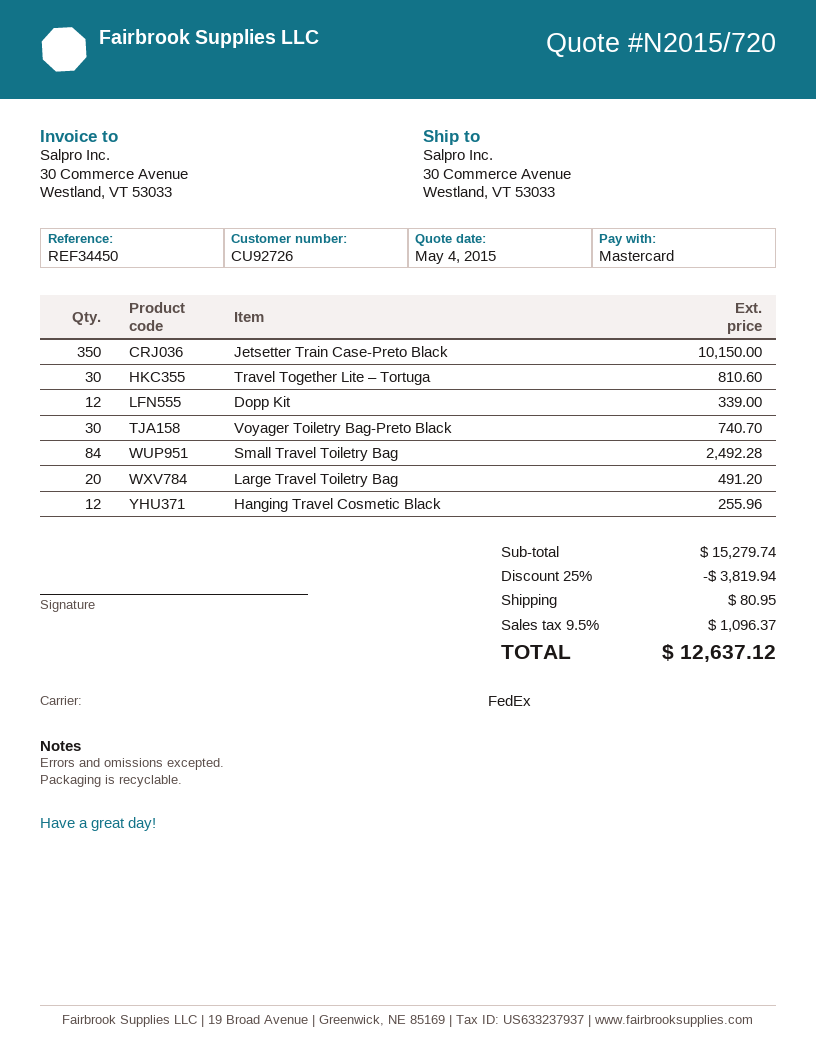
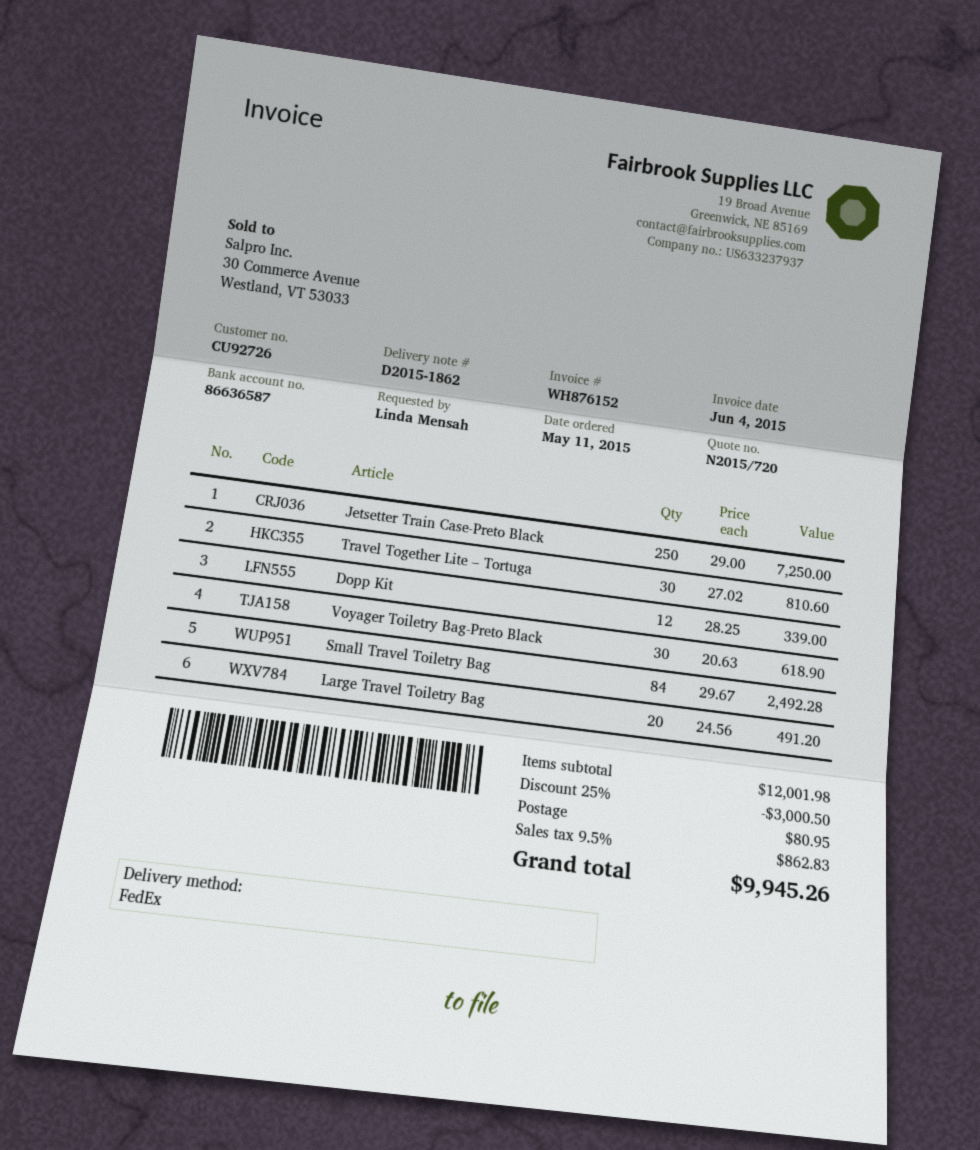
Jetsetter Train Case-Preto Black: 350 for 10150.00 -> 250 for 7250.00
Voyager Toiletry Bag-Preto Black: 30 for 740.70 -> 30 for 618.90
Hanging Travel Cosmetic Black: 12 for 255.96 -> none
subtotal: 15279.74 -> 12001.98
discount: 25% = 3819.94 -> 25% = 3000.50
tax: 9.5% = 1096.37 -> 9.5% = 862.83
total: 12637.12 -> 9945.26

